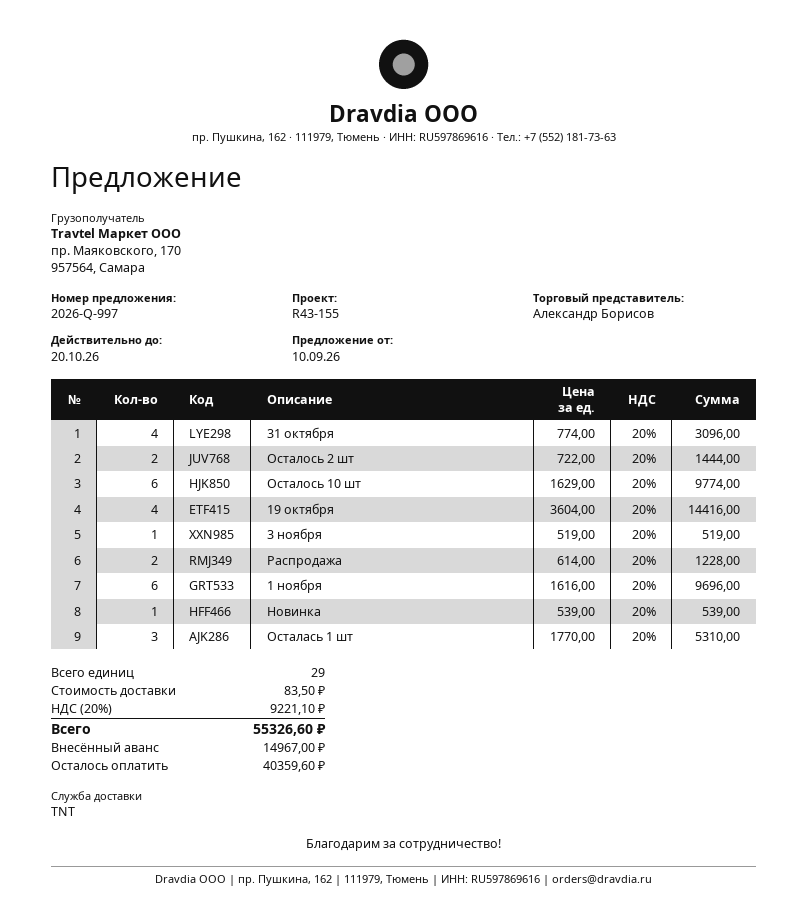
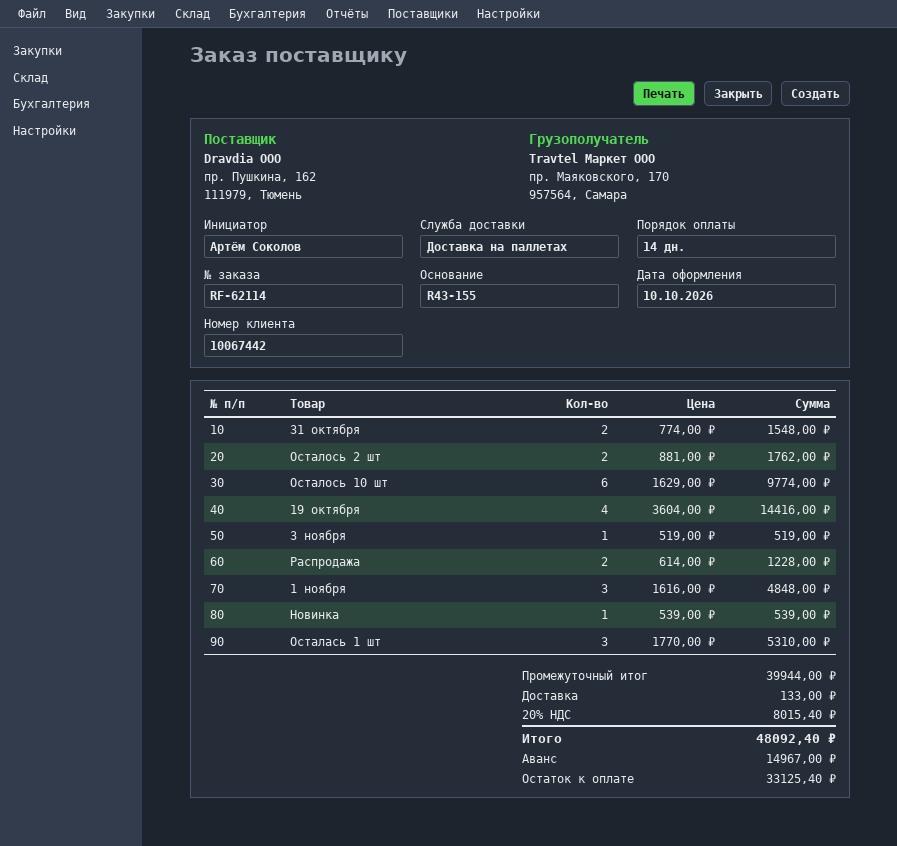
shipping method: TNT -> pallet freight
31 октября: 4 x 774.00 = 3096.00 -> 2 x 774.00 = 1548.00
Осталось 2 шт: 2 x 722.00 = 1444.00 -> 2 x 881.00 = 1762.00
1 ноября: 6 x 1616.00 = 9696.00 -> 3 x 1616.00 = 4848.00
shipping: 83.50 -> 133.00
tax: 20% = 9221.10 -> 20% = 8015.40
total: 55326.60 -> 48092.40
balance: 40359.60 -> 33125.40

